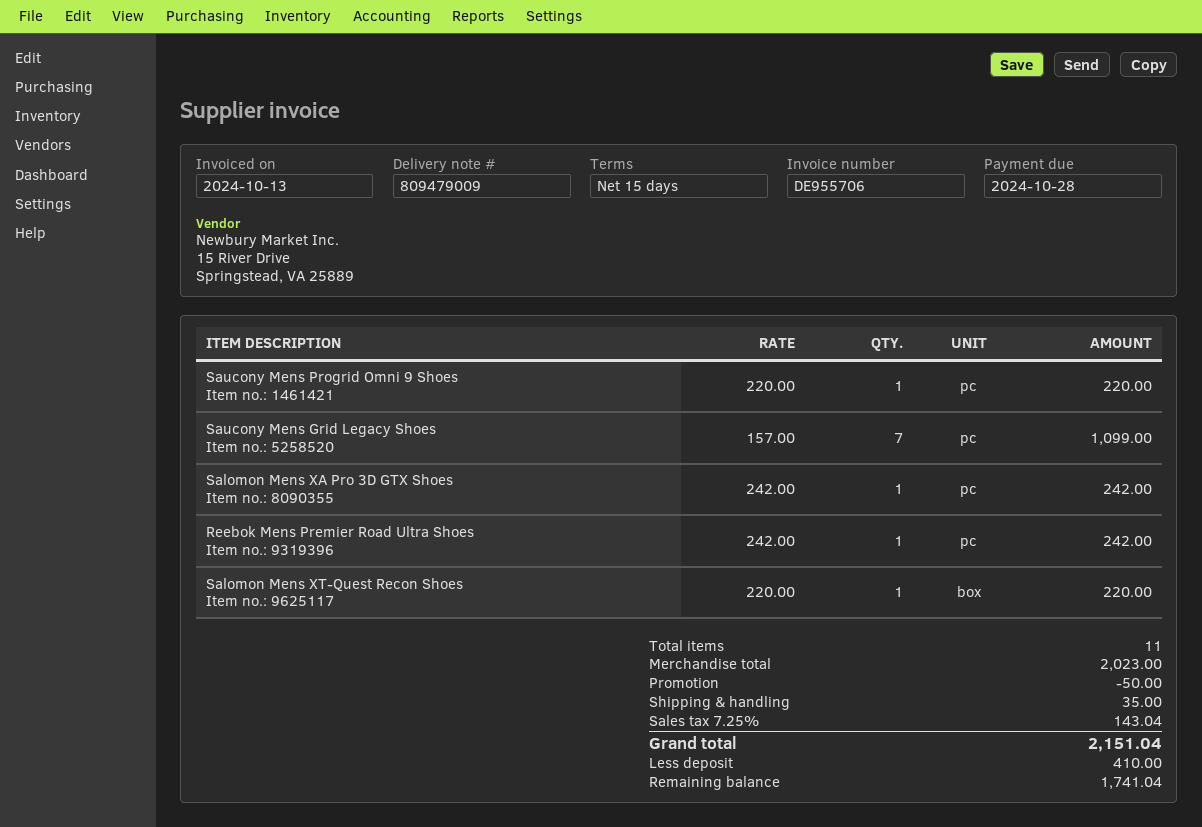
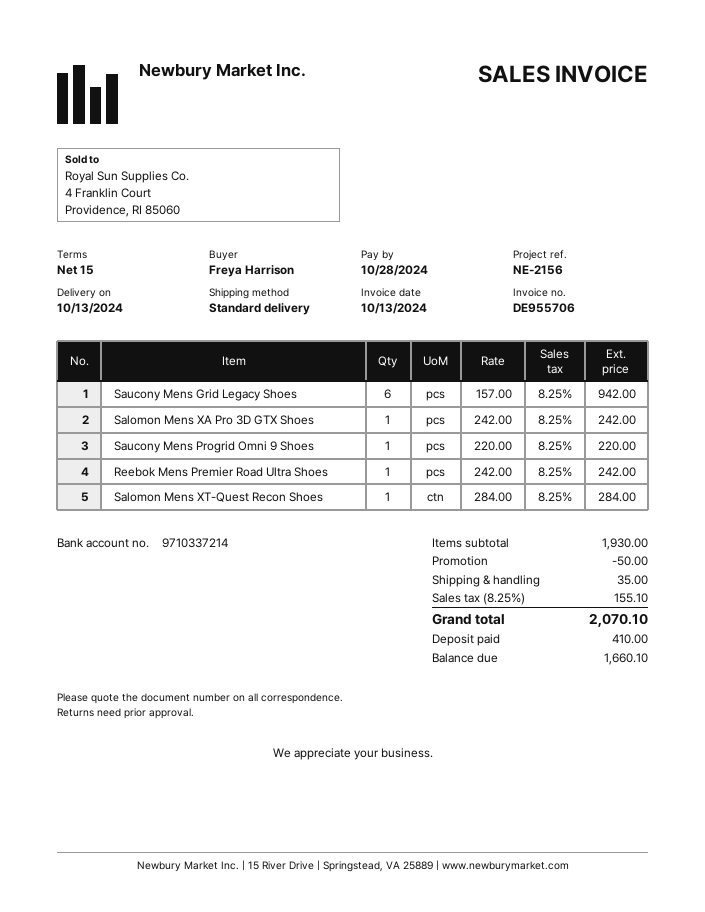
Saucony Mens Grid Legacy Shoes: 7 x 157.00 = 1099.00 -> 6 x 157.00 = 942.00
Salomon Mens XT-Quest Recon Shoes: 1 x 220.00 = 220.00 -> 1 x 284.00 = 284.00
subtotal: 2023.00 -> 1930.00
tax: 7.25% = 143.04 -> 8.25% = 155.10
total: 2151.04 -> 2070.10
balance: 1741.04 -> 1660.10

